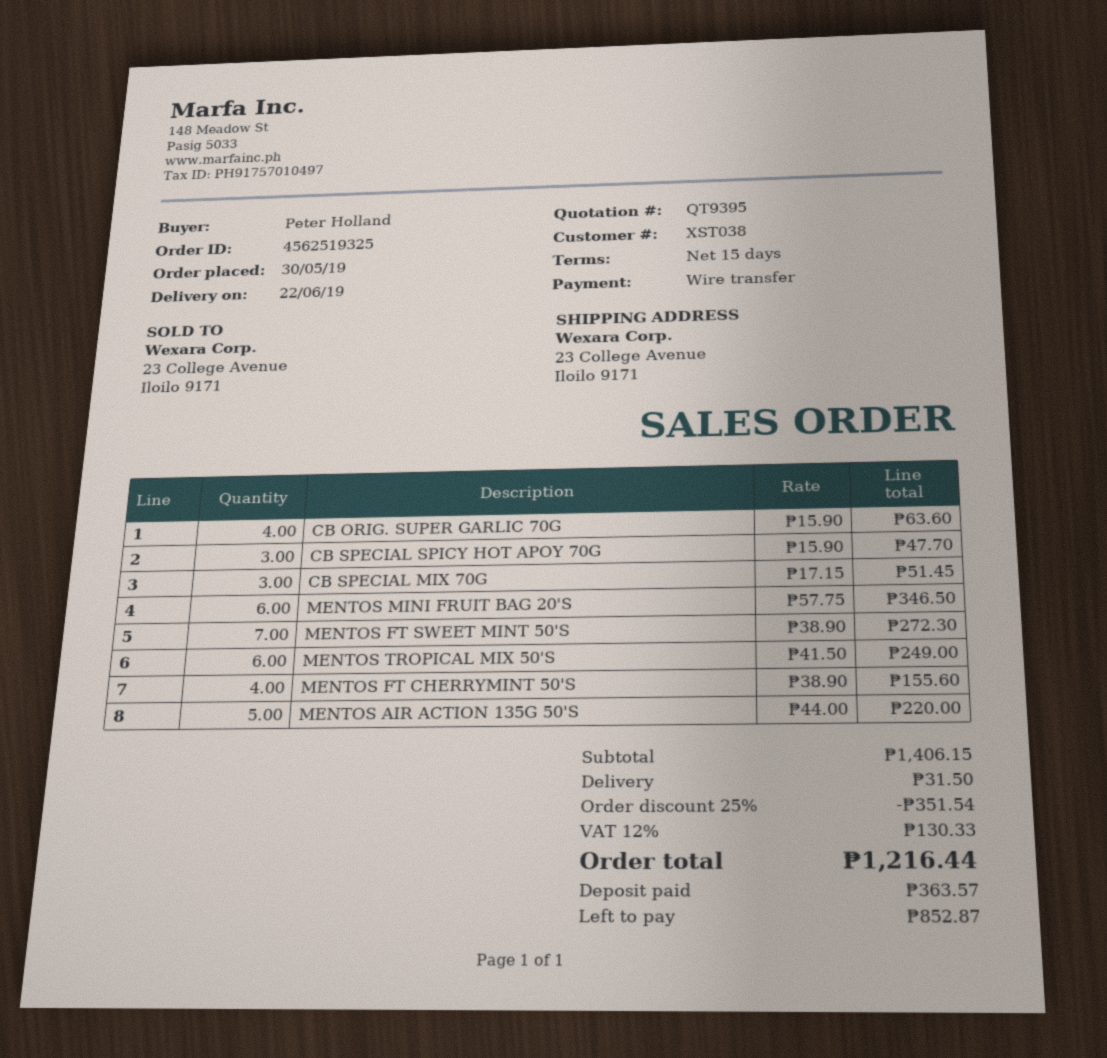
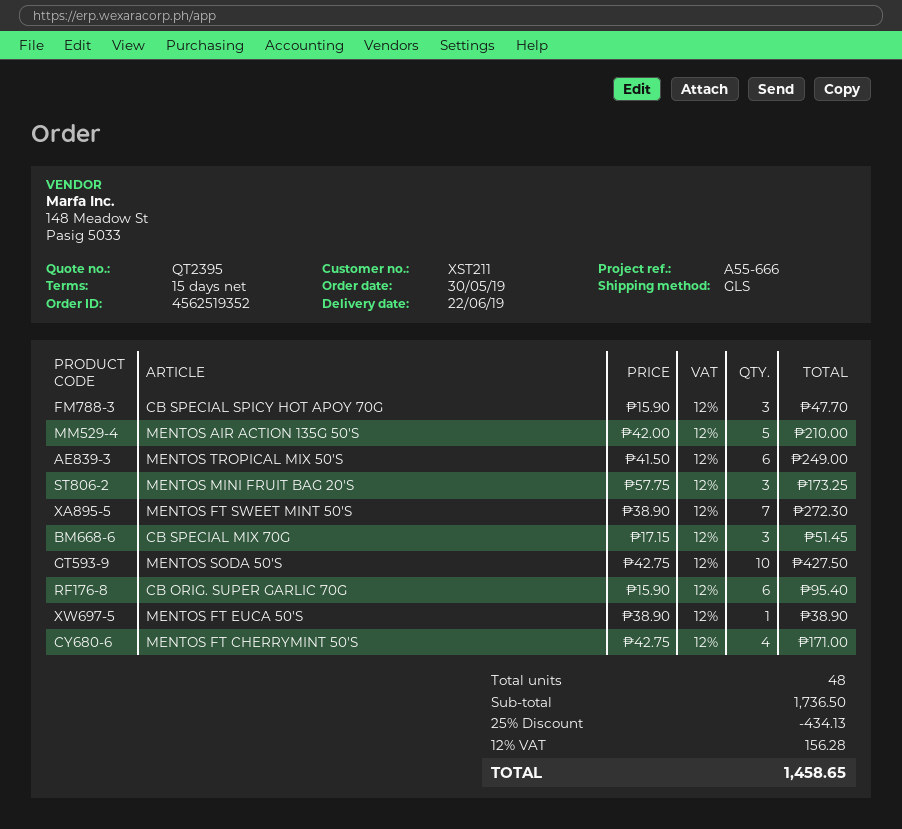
quote number: QT9395 -> QT2395
order number: 4562519325 -> 4562519352
customer number: XST038 -> XST211
CB ORIG. SUPER GARLIC 70G: 4 x 15.90 = 63.60 -> 6 x 15.90 = 95.40
MENTOS MINI FRUIT BAG 20'S: 6 x 57.75 = 346.50 -> 3 x 57.75 = 173.25
MENTOS FT CHERRYMINT 50'S: 4 x 38.90 = 155.60 -> 4 x 42.75 = 171.00
MENTOS AIR ACTION 135G 50'S: 5 x 44.00 = 220.00 -> 5 x 42.00 = 210.00
MENTOS SODA 50'S: none -> 10 x 42.75 = 427.50
MENTOS FT EUCA 50'S: none -> 1 x 38.90 = 38.90
subtotal: 1406.15 -> 1736.50
discount: 25% = 351.54 -> 25% = 434.13
shipping: 31.50 -> none
tax: 12% = 130.33 -> 12% = 156.28
total: 1216.44 -> 1458.65

